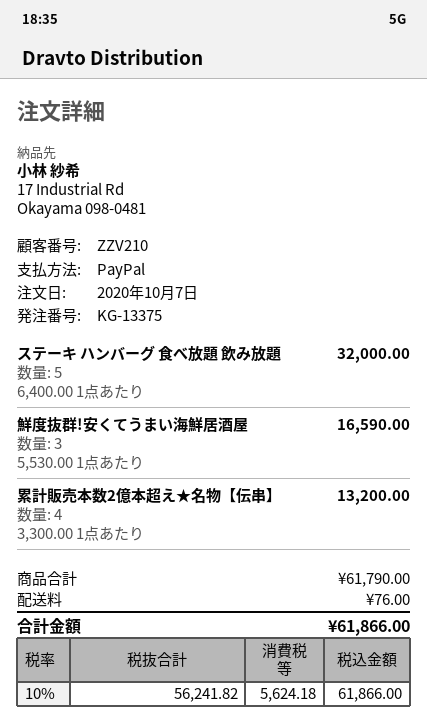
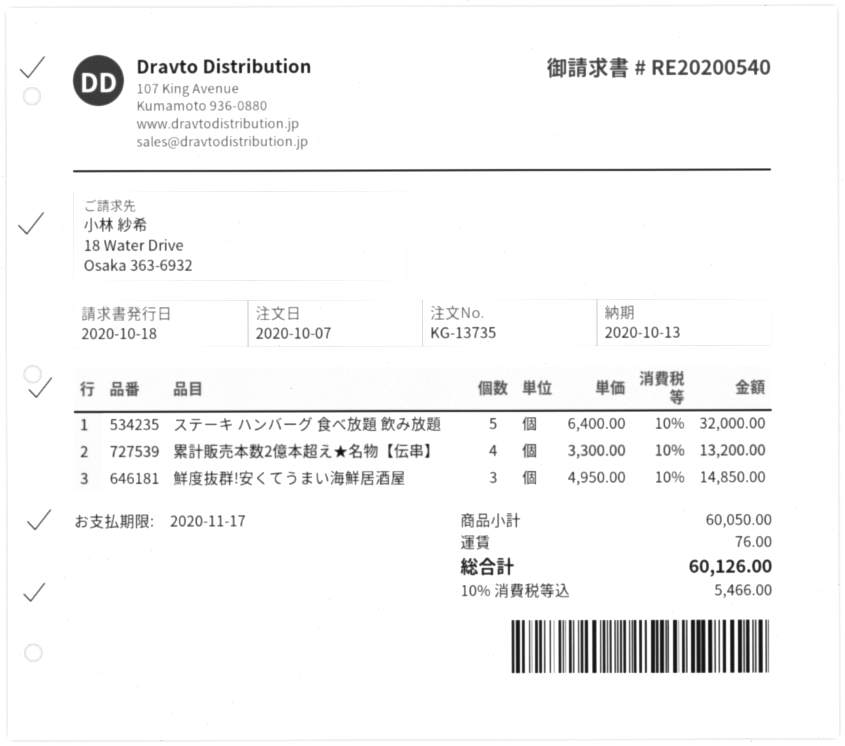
order number: KG-13375 -> KG-13735
鮮度抜群!安くてうまい海鮮居酒屋: 3 x 5530.00 = 16590.00 -> 3 x 4950.00 = 14850.00
subtotal: 61790.00 -> 60050.00
tax: 10% = 5624.18 -> 10% = 5466.00
total: 61866.00 -> 60126.00

